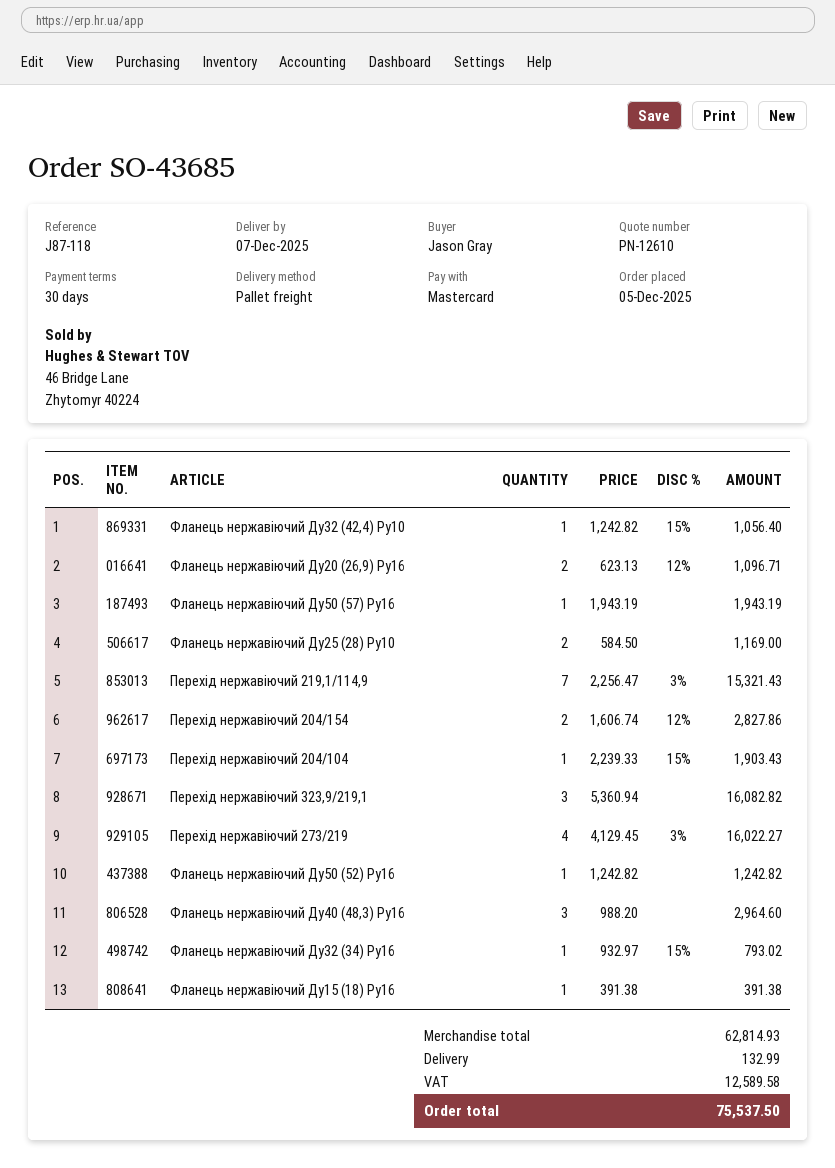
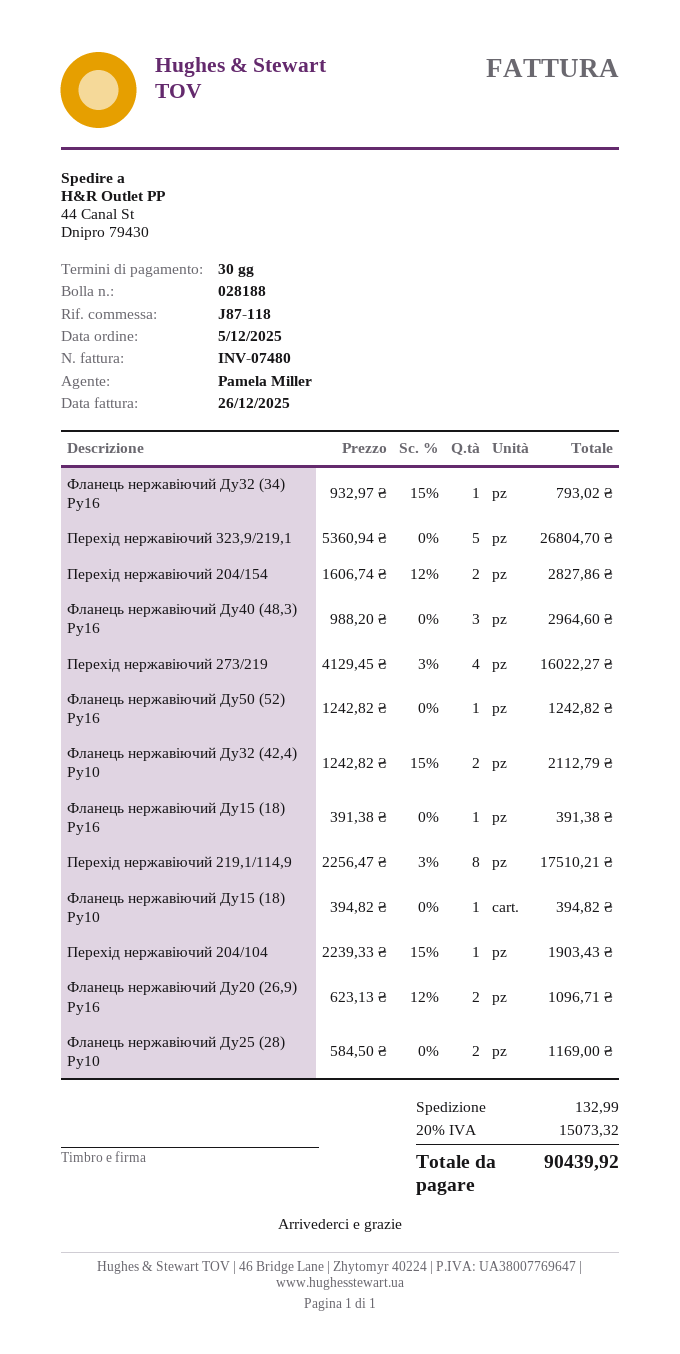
Фланець нержавіючий Ду32 (42,4) Ру10: 1 x 1242.82 - 15% = 1056.40 -> 2 x 1242.82 - 15% = 2112.79
Фланець нержавіючий Ду50 (57) Ру16: 1 x 1943.19 = 1943.19 -> none
Перехід нержавіючий 219,1/114,9: 7 x 2256.47 - 3% = 15321.43 -> 8 x 2256.47 - 3% = 17510.21
Перехід нержавіючий 323,9/219,1: 3 x 5360.94 = 16082.82 -> 5 x 5360.94 = 26804.70
Фланець нержавіючий Ду15 (18) Ру10: none -> 1 x 394.82 = 394.82
tax: 12589.58 -> 15073.32
total: 75537.50 -> 90439.92

